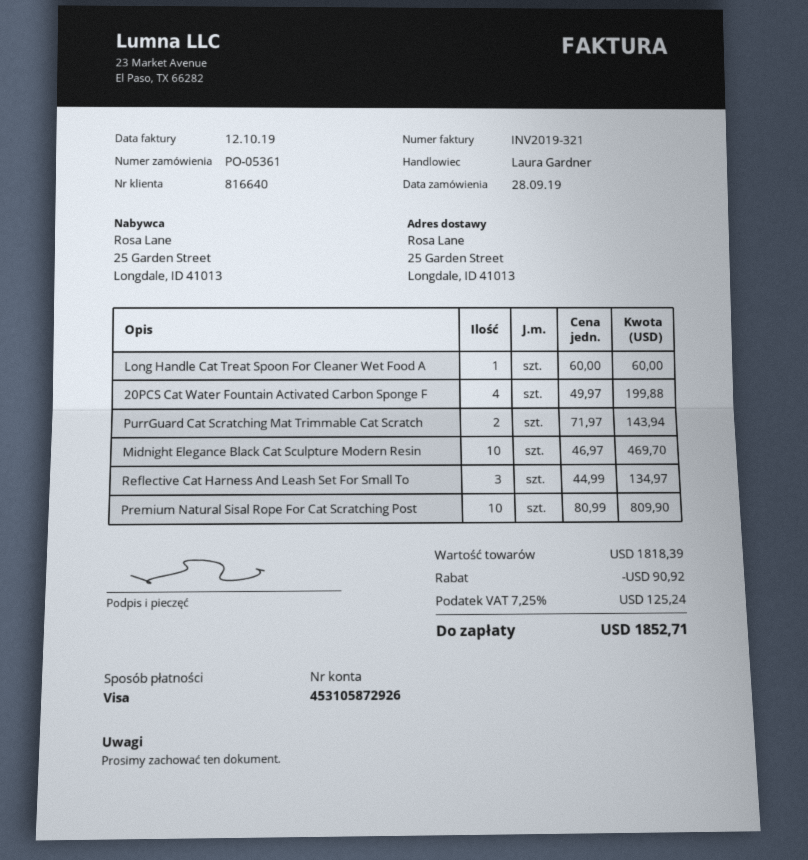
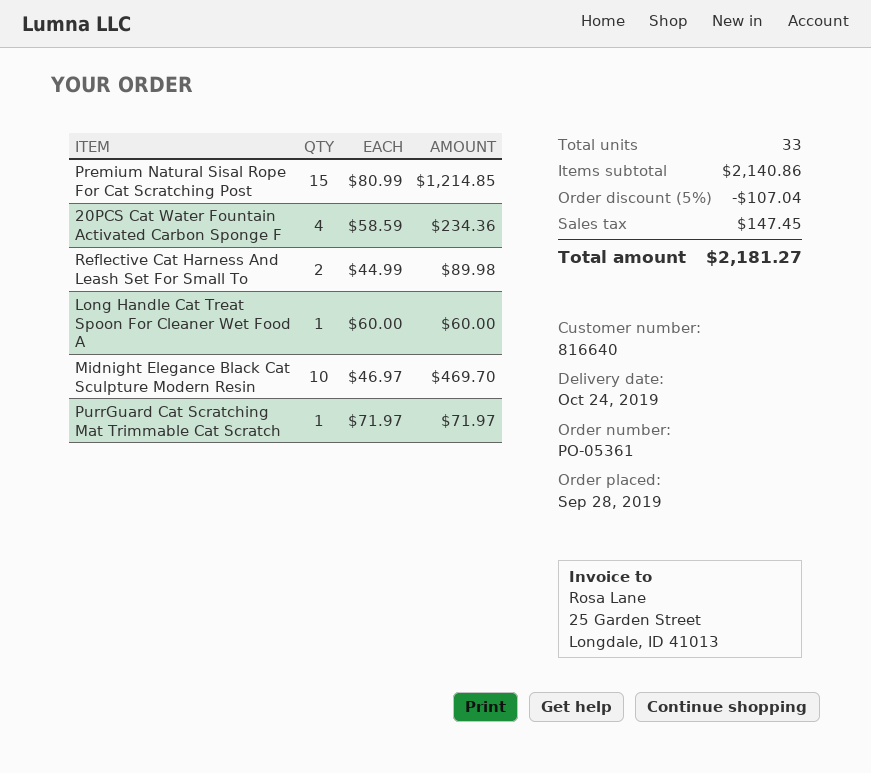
20PCS Cat Water Fountain Activated Carbon Sponge F: 4 x 49.97 = 199.88 -> 4 x 58.59 = 234.36
PurrGuard Cat Scratching Mat Trimmable Cat Scratch: 2 x 71.97 = 143.94 -> 1 x 71.97 = 71.97
Reflective Cat Harness And Leash Set For Small To: 3 x 44.99 = 134.97 -> 2 x 44.99 = 89.98
Premium Natural Sisal Rope For Cat Scratching Post: 10 x 80.99 = 809.90 -> 15 x 80.99 = 1214.85
subtotal: 1818.39 -> 2140.86
discount: 90.92 -> 107.04
tax: 125.24 -> 147.45
total: 1852.71 -> 2181.27

